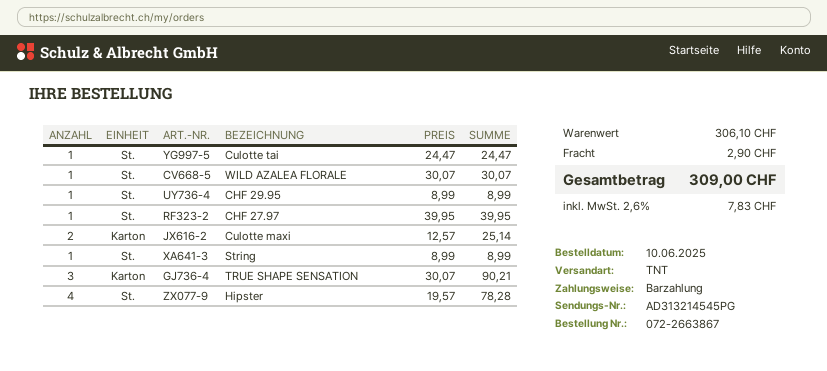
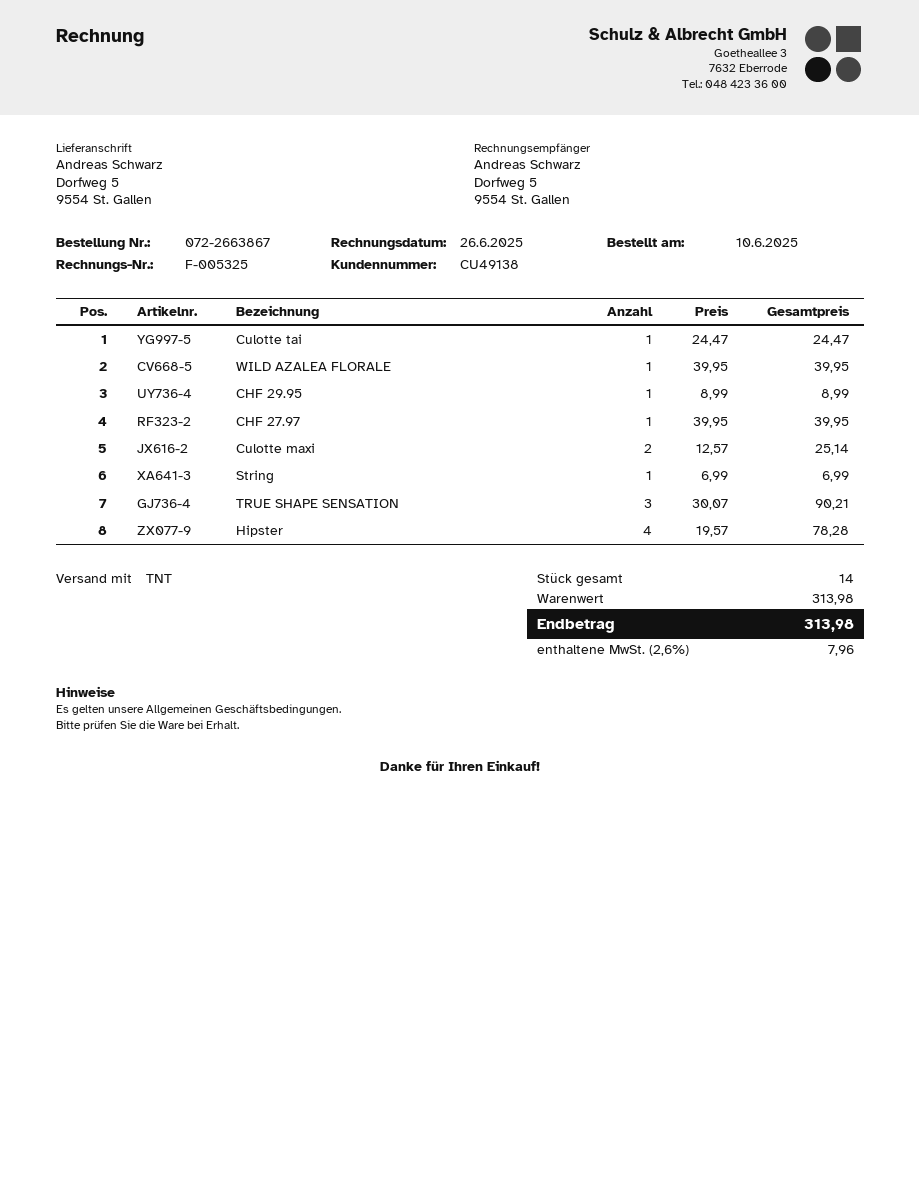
WILD AZALEA FLORALE: 1 x 30.07 = 30.07 -> 1 x 39.95 = 39.95
String: 1 x 8.99 = 8.99 -> 1 x 6.99 = 6.99
subtotal: 306.10 -> 313.98
shipping: 2.90 -> none
tax: 2.6% = 7.83 -> 2.6% = 7.96
total: 309.00 -> 313.98

